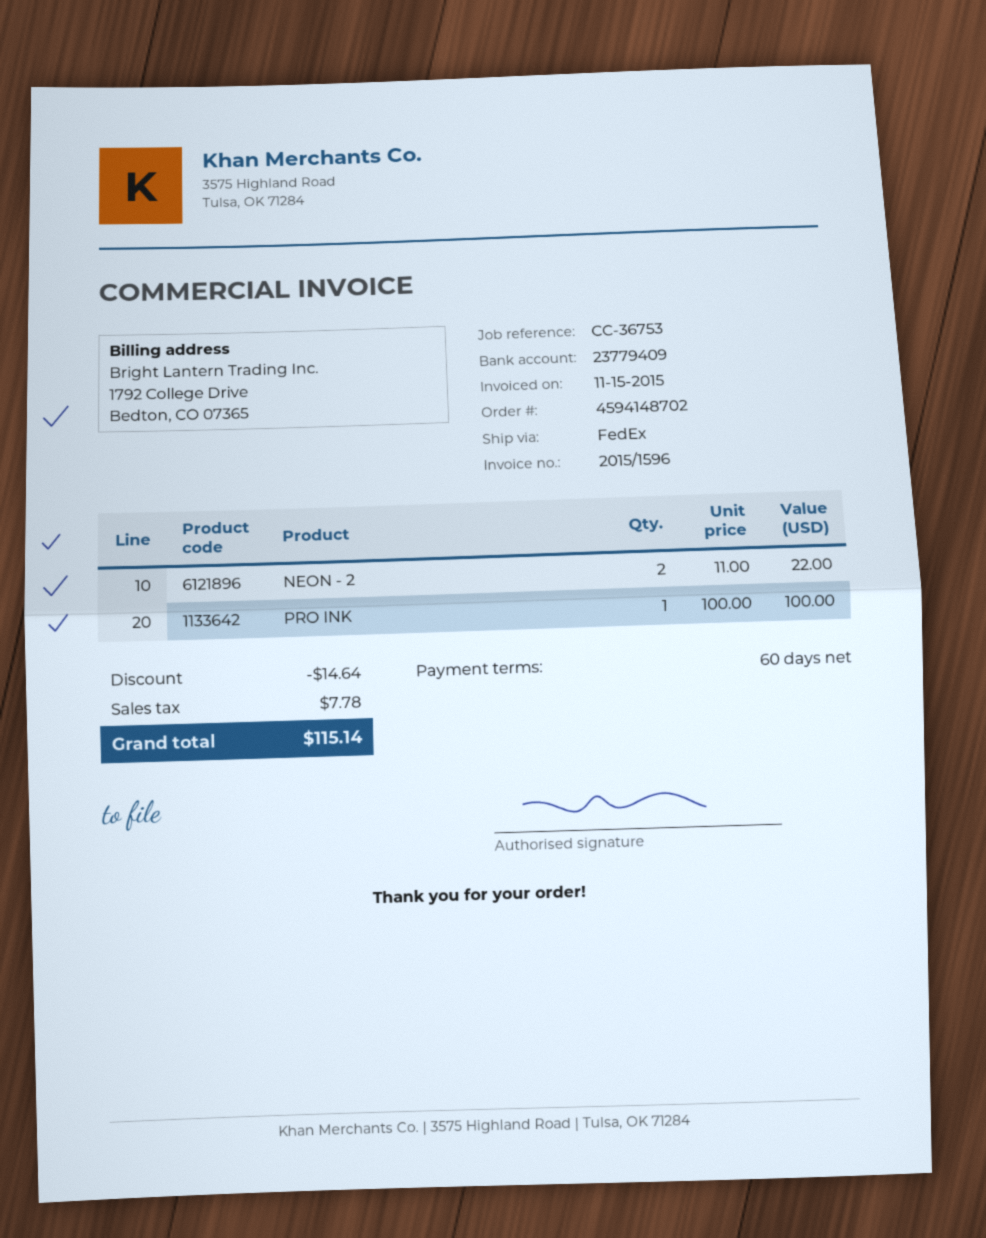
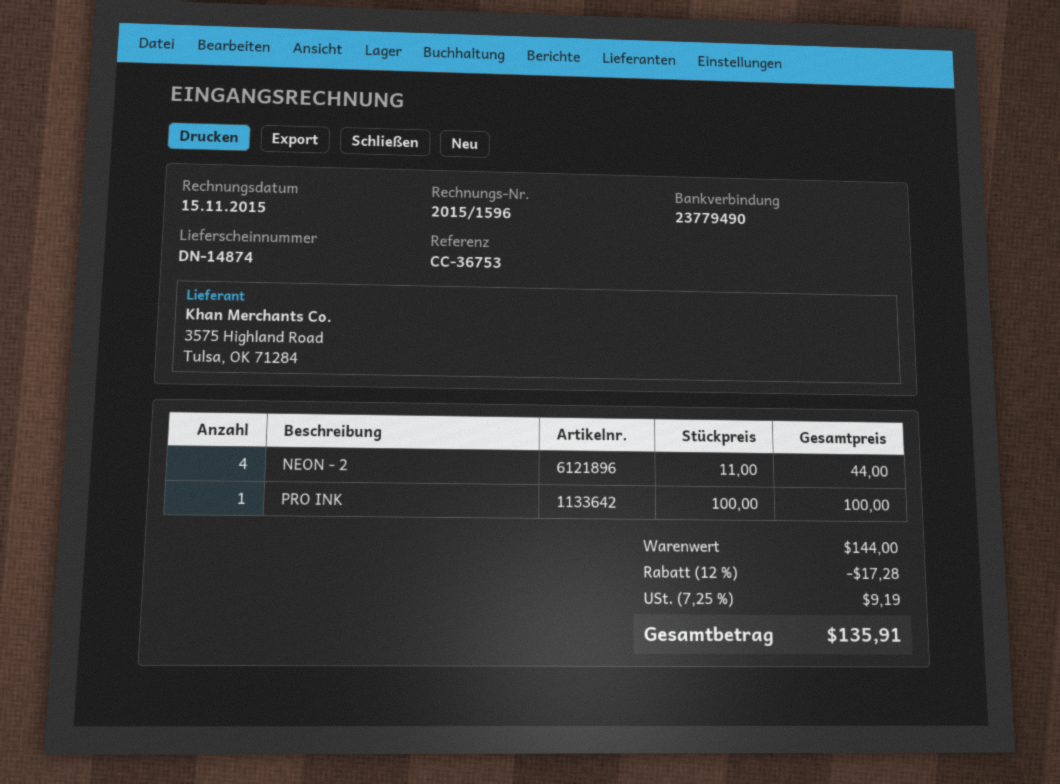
bank account: 23779409 -> 23779490
NEON - 2: 2 x 11.00 = 22.00 -> 4 x 11.00 = 44.00
discount: 14.64 -> 17.28
tax: 7.78 -> 9.19
total: 115.14 -> 135.91

